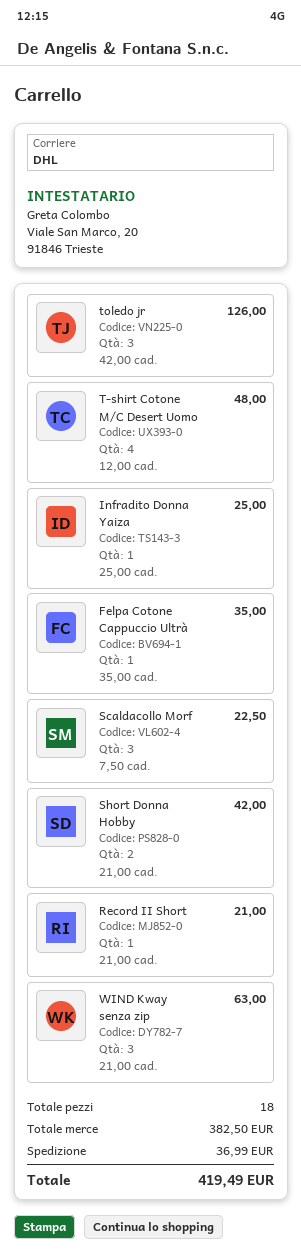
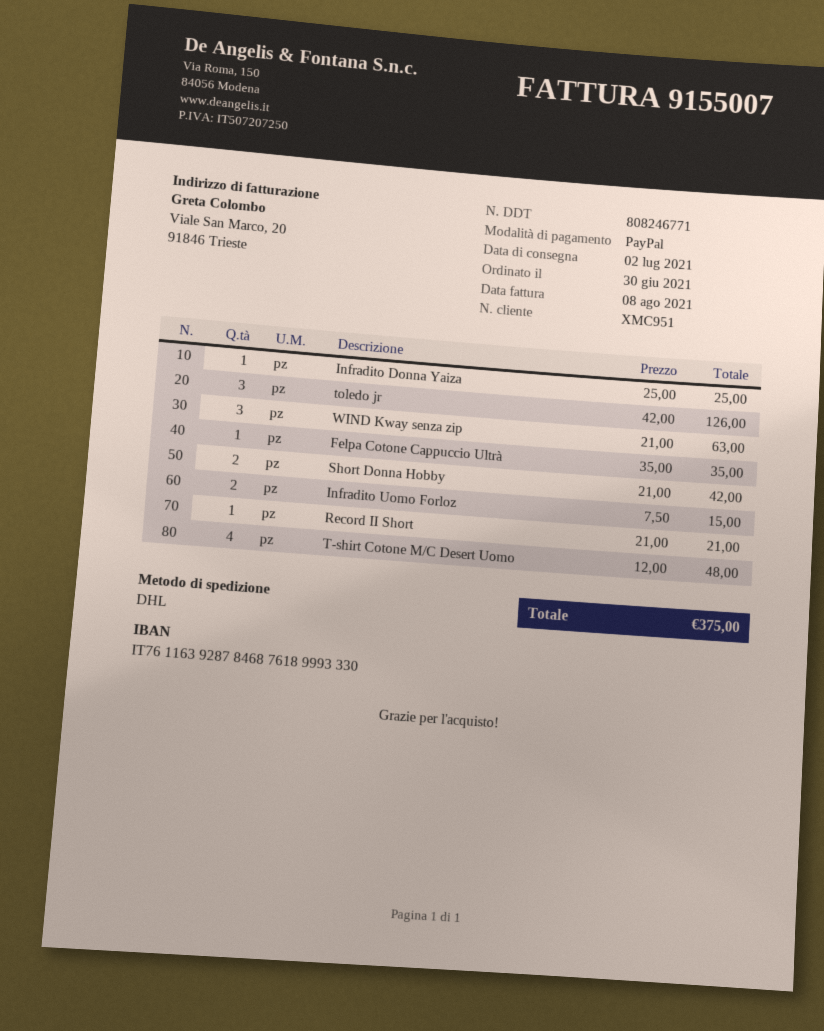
Scaldacollo Morf: 3 x 7.50 = 22.50 -> none
Infradito Uomo Forloz: none -> 2 x 7.50 = 15.00
shipping: 36.99 -> none
total: 419.49 -> 375.00

